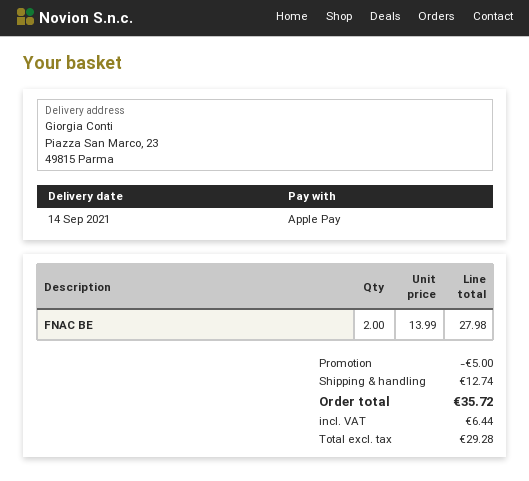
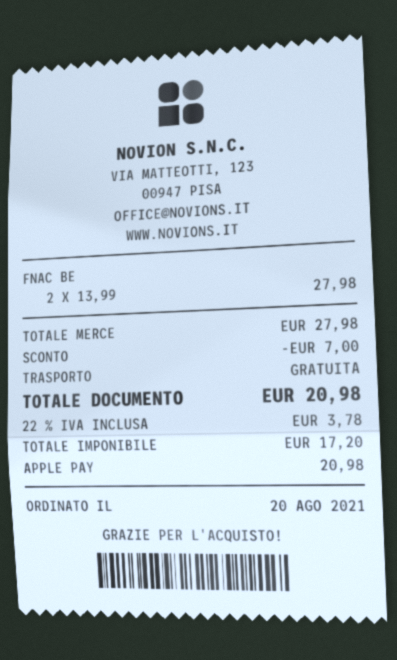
discount: 5.00 -> 7.00
shipping: 12.74 -> 0.00
net: 29.28 -> 17.20
tax: 6.44 -> 3.78
total: 35.72 -> 20.98

